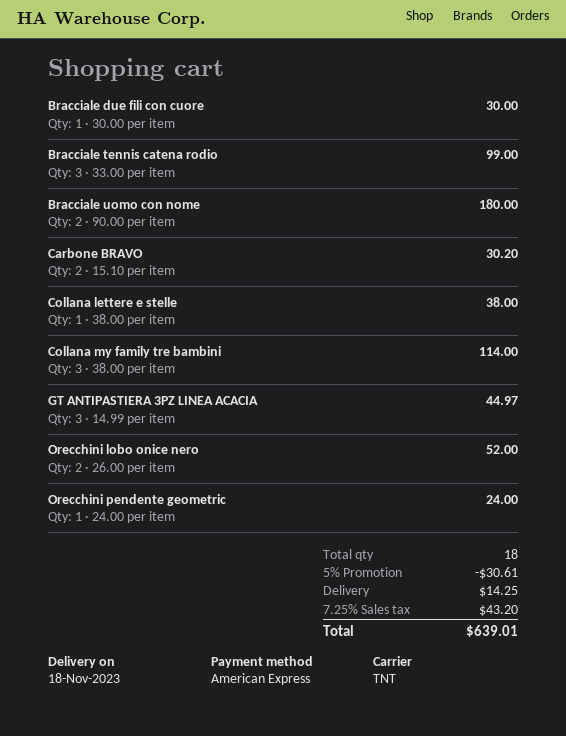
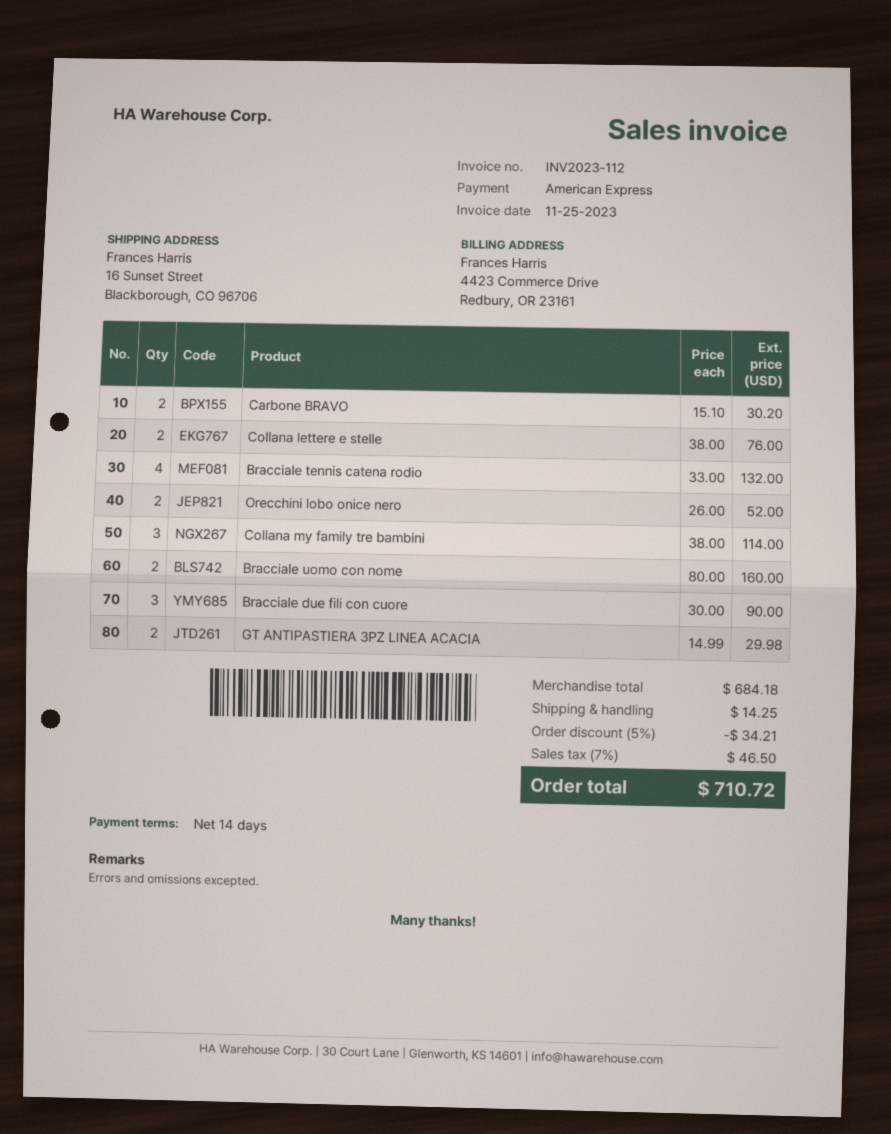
Bracciale due fili con cuore: 1 x 30.00 = 30.00 -> 3 x 30.00 = 90.00
Bracciale tennis catena rodio: 3 x 33.00 = 99.00 -> 4 x 33.00 = 132.00
Bracciale uomo con nome: 2 x 90.00 = 180.00 -> 2 x 80.00 = 160.00
Collana lettere e stelle: 1 x 38.00 = 38.00 -> 2 x 38.00 = 76.00
GT ANTIPASTIERA 3PZ LINEA ACACIA: 3 x 14.99 = 44.97 -> 2 x 14.99 = 29.98
Orecchini pendente geometric: 1 x 24.00 = 24.00 -> none
discount: 5% = 30.61 -> 5% = 34.21
tax: 7.25% = 43.20 -> 7% = 46.50
total: 639.01 -> 710.72

